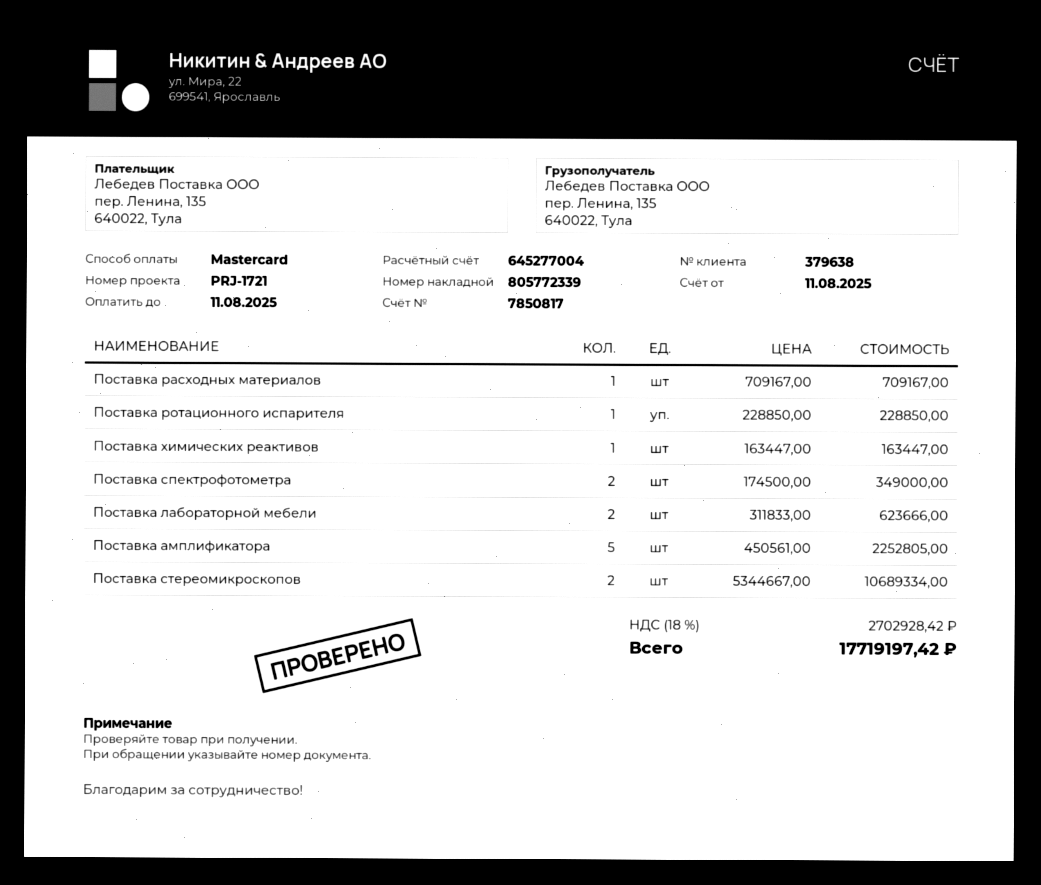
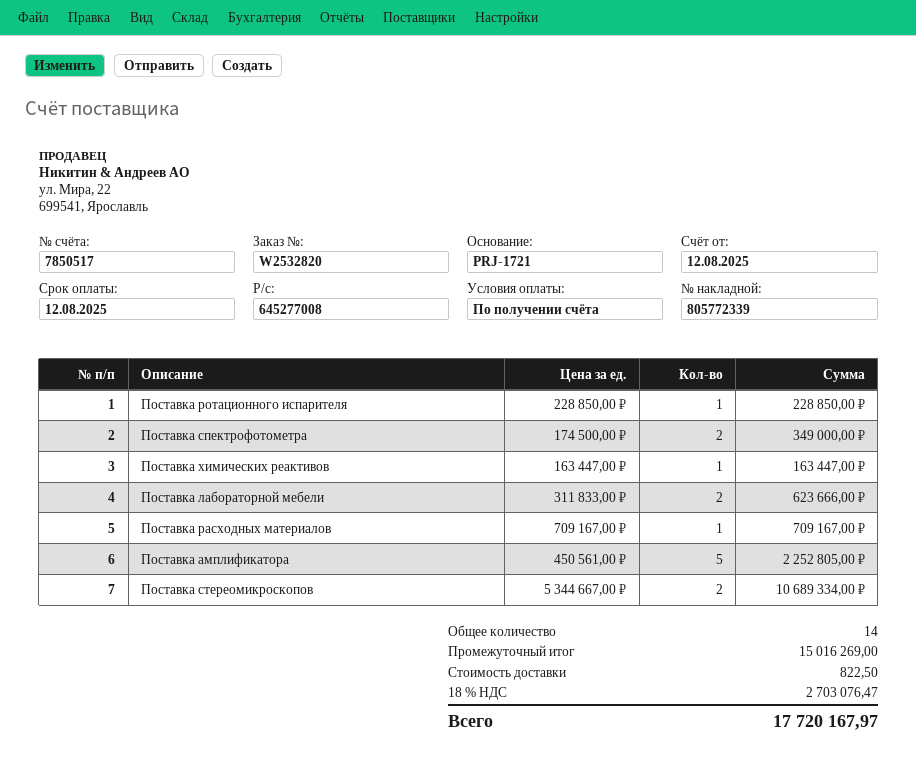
invoice number: 7850817 -> 7850517
invoice date: 2025-08-11 -> 2025-08-12
due date: 2025-08-11 -> 2025-08-12
bank account: 645277004 -> 645277008
shipping: none -> 822.50
tax: 18% = 2702928.42 -> 18% = 2703076.47
total: 17719197.42 -> 17720167.97

